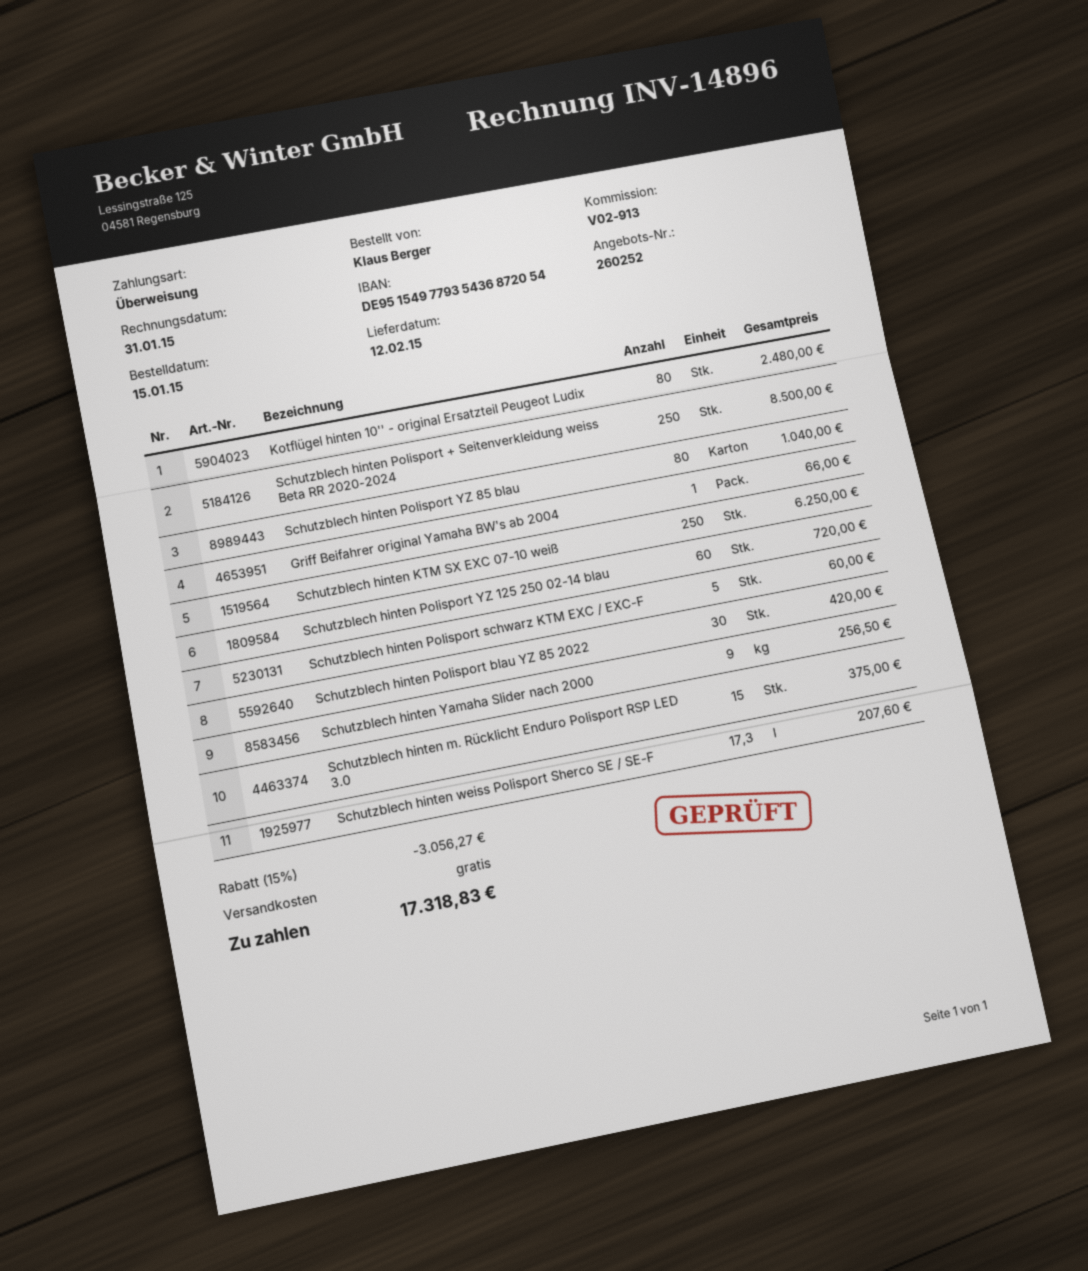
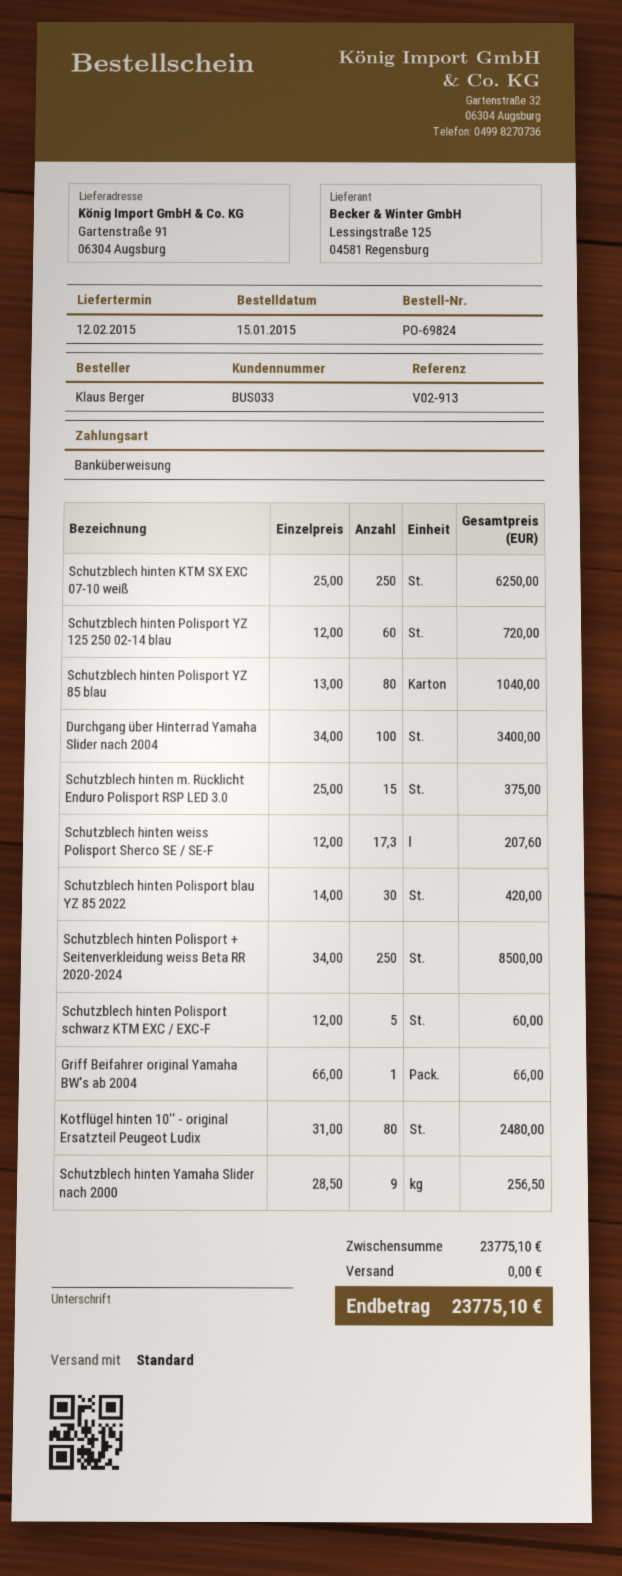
Durchgang über Hinterrad Yamaha Slider nach 2004: none -> 100 for 3400.00
discount: 15% = 3056.27 -> none
total: 17318.83 -> 23775.10

